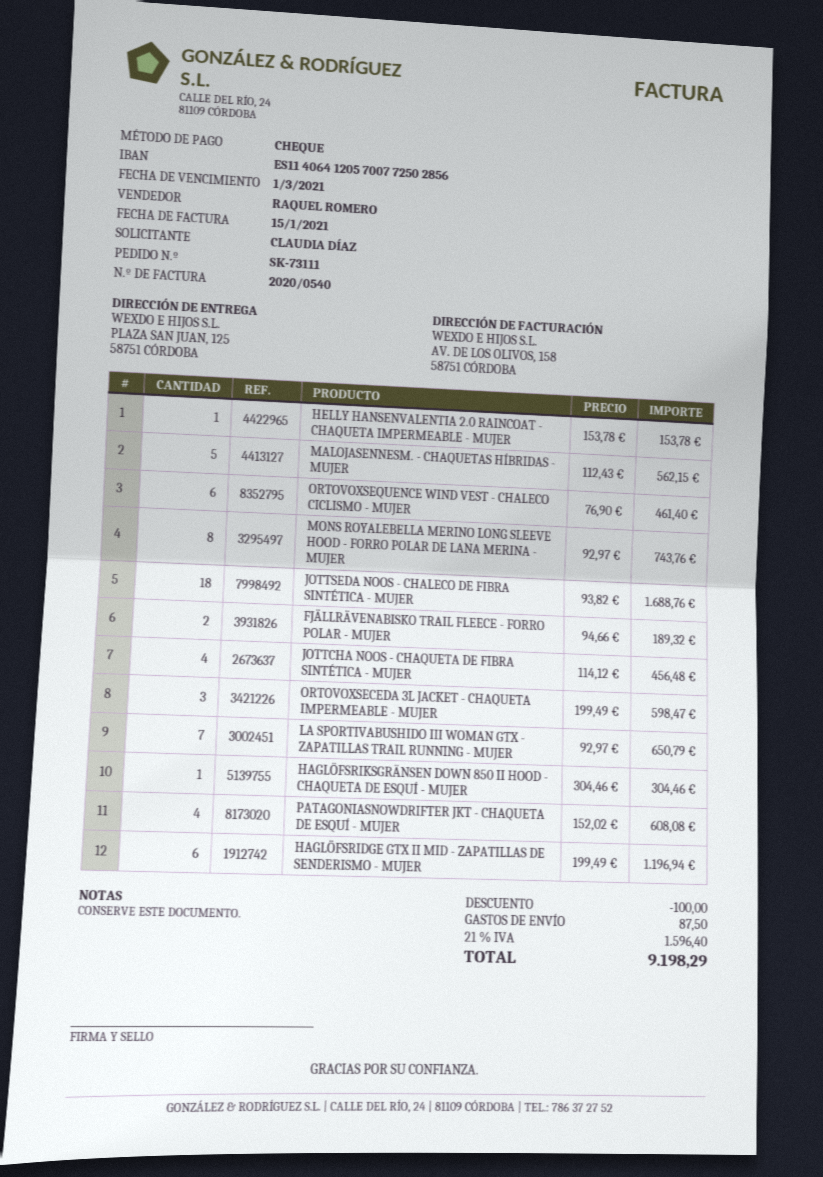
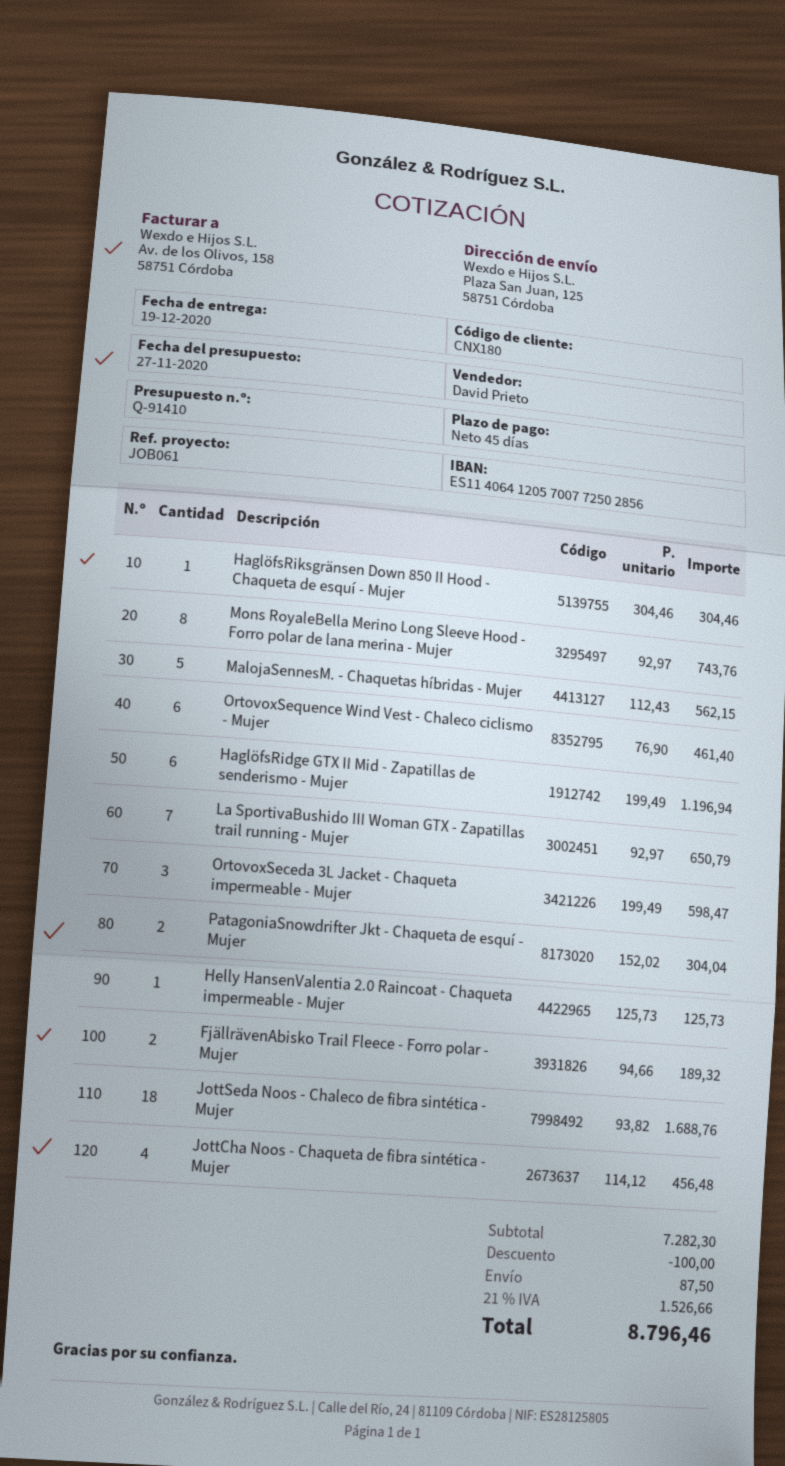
sales rep: RAQUEL ROMERO -> David Prieto
HELLY HANSENVALENTIA 2.0 RAINCOAT - CHAQUETA IMPERMEABLE - MUJER: 1 x 153.78 = 153.78 -> 1 x 125.73 = 125.73
PATAGONIASNOWDRIFTER JKT - CHAQUETA DE ESQUÍ - MUJER: 4 x 152.02 = 608.08 -> 2 x 152.02 = 304.04
tax: 21% = 1596.40 -> 21% = 1526.66
total: 9198.29 -> 8796.46

